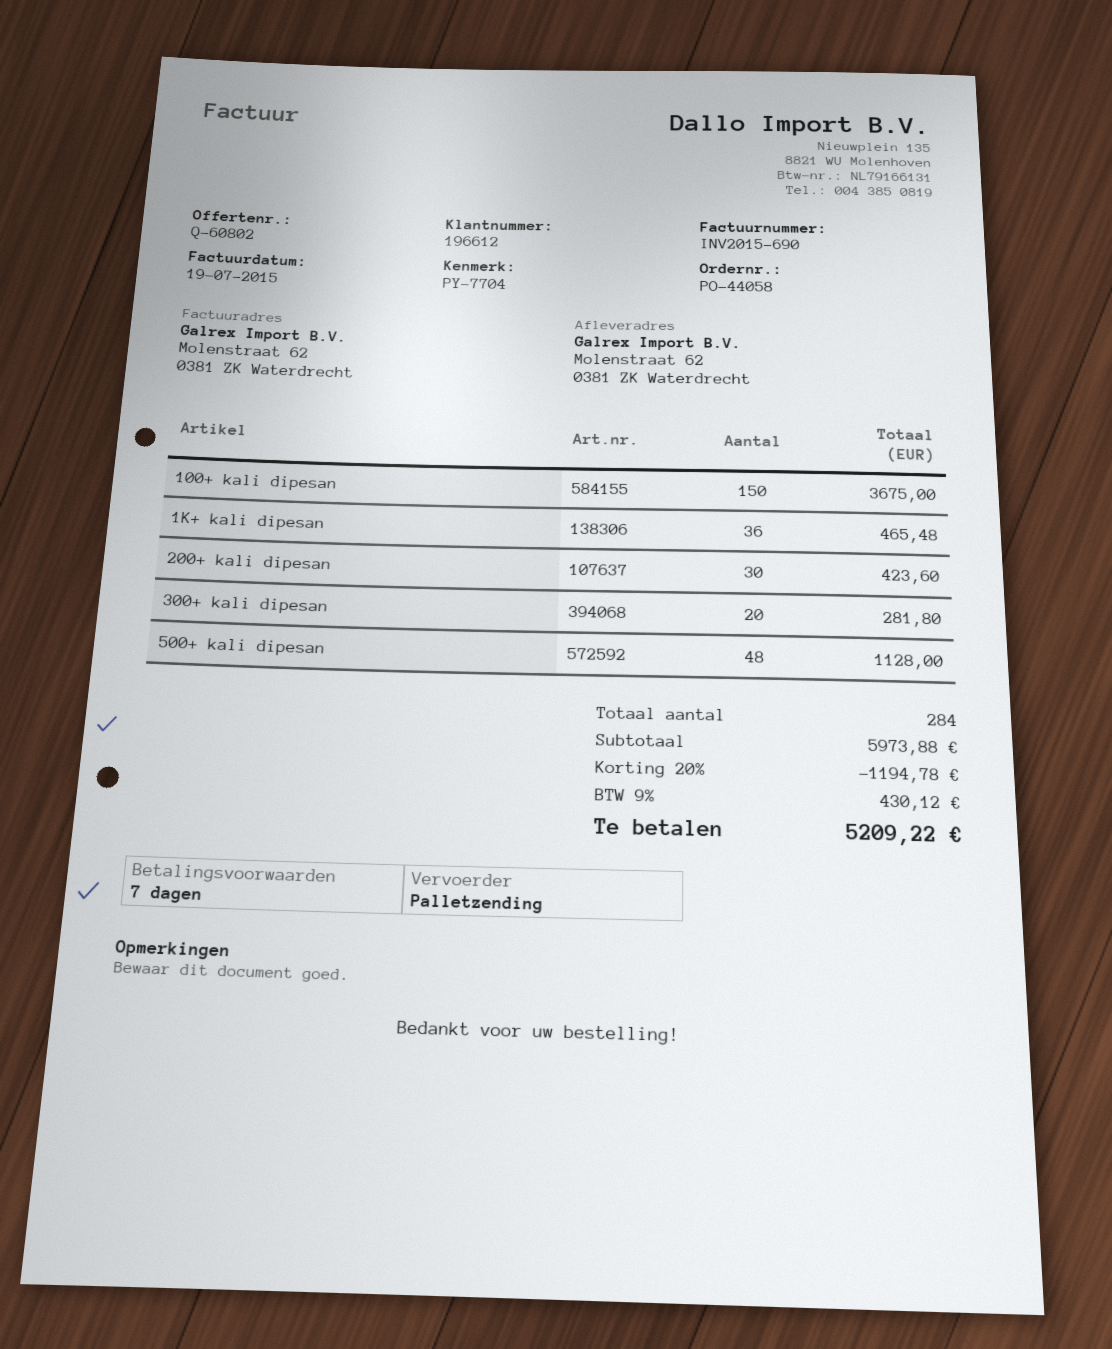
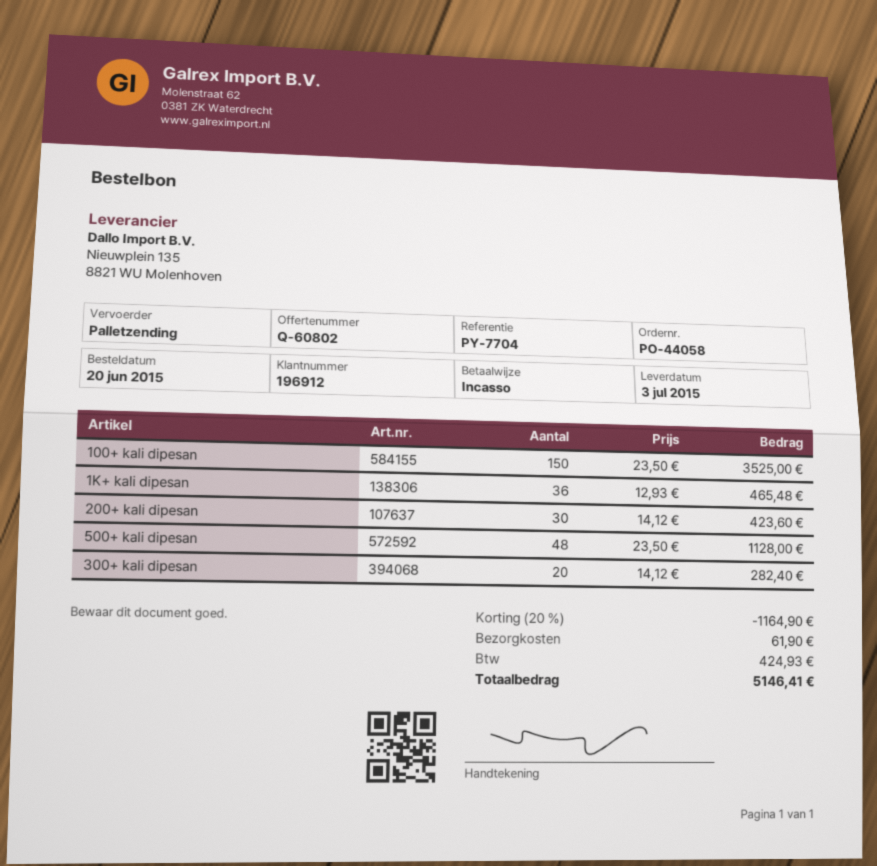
customer number: 196612 -> 196912
100+ kali dipesan: 150 for 3675.00 -> 150 for 3525.00
300+ kali dipesan: 20 for 281.80 -> 20 for 282.40
discount: 20% = 1194.78 -> 20% = 1164.90
shipping: none -> 61.90
tax: 430.12 -> 424.93
total: 5209.22 -> 5146.41

